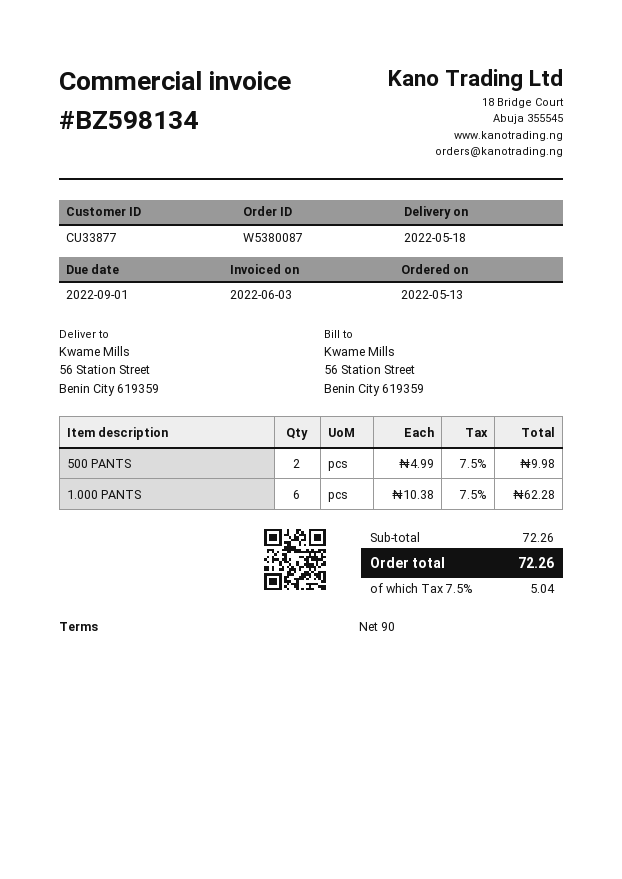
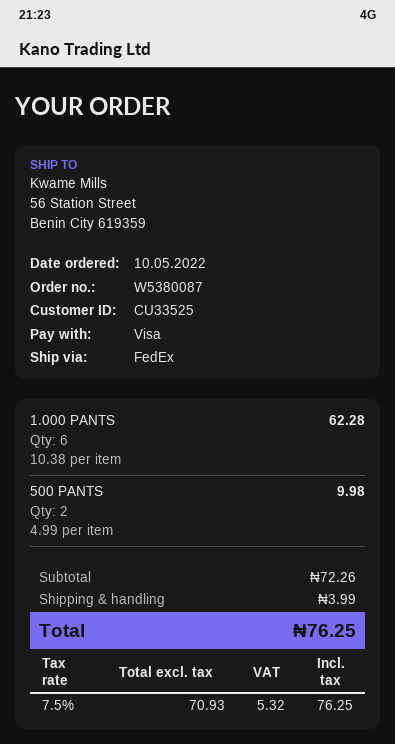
order date: 2022-05-13 -> 2022-05-10
customer number: CU33877 -> CU33525
shipping: none -> 3.99
tax: 7.5% = 5.04 -> 7.5% = 5.32
total: 72.26 -> 76.25

